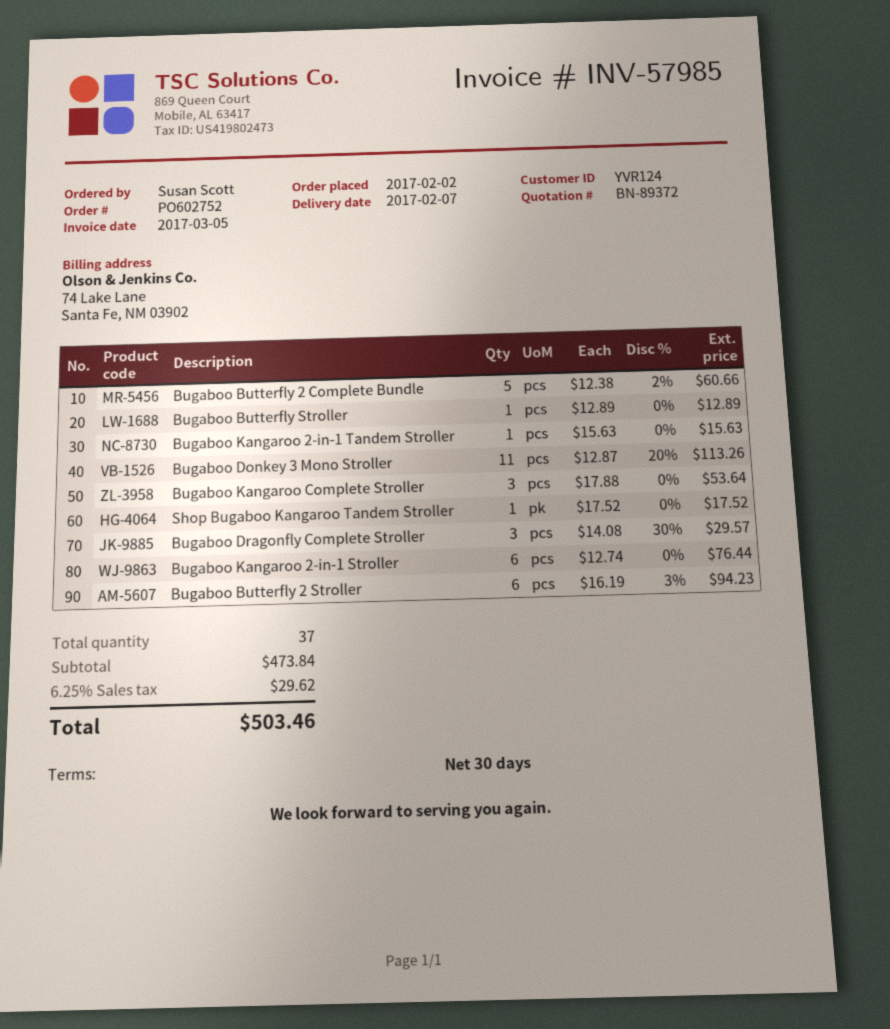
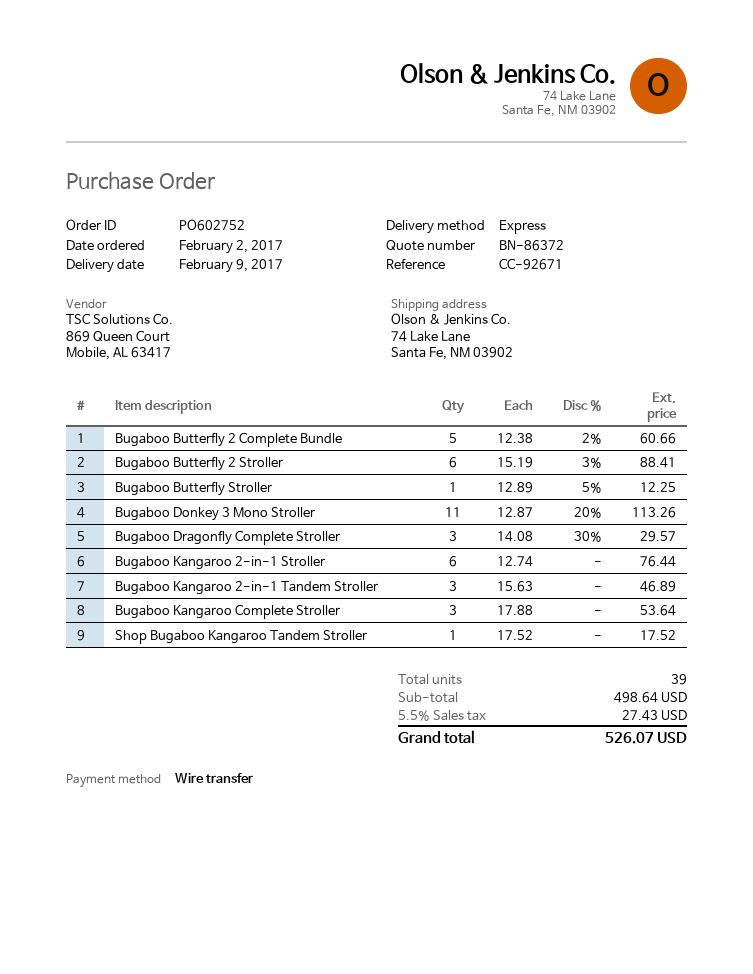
quote number: BN-89372 -> BN-86372
delivery date: 2017-02-07 -> 2017-02-09
Bugaboo Butterfly Stroller: 1 x 12.89 = 12.89 -> 1 x 12.89 - 5% = 12.25
Bugaboo Kangaroo 2-in-1 Tandem Stroller: 1 x 15.63 = 15.63 -> 3 x 15.63 = 46.89
Bugaboo Butterfly 2 Stroller: 6 x 16.19 - 3% = 94.23 -> 6 x 15.19 - 3% = 88.41
total quantity: 37 -> 39
subtotal: 473.84 -> 498.64
tax: 6.25% = 29.62 -> 5.5% = 27.43
total: 503.46 -> 526.07

